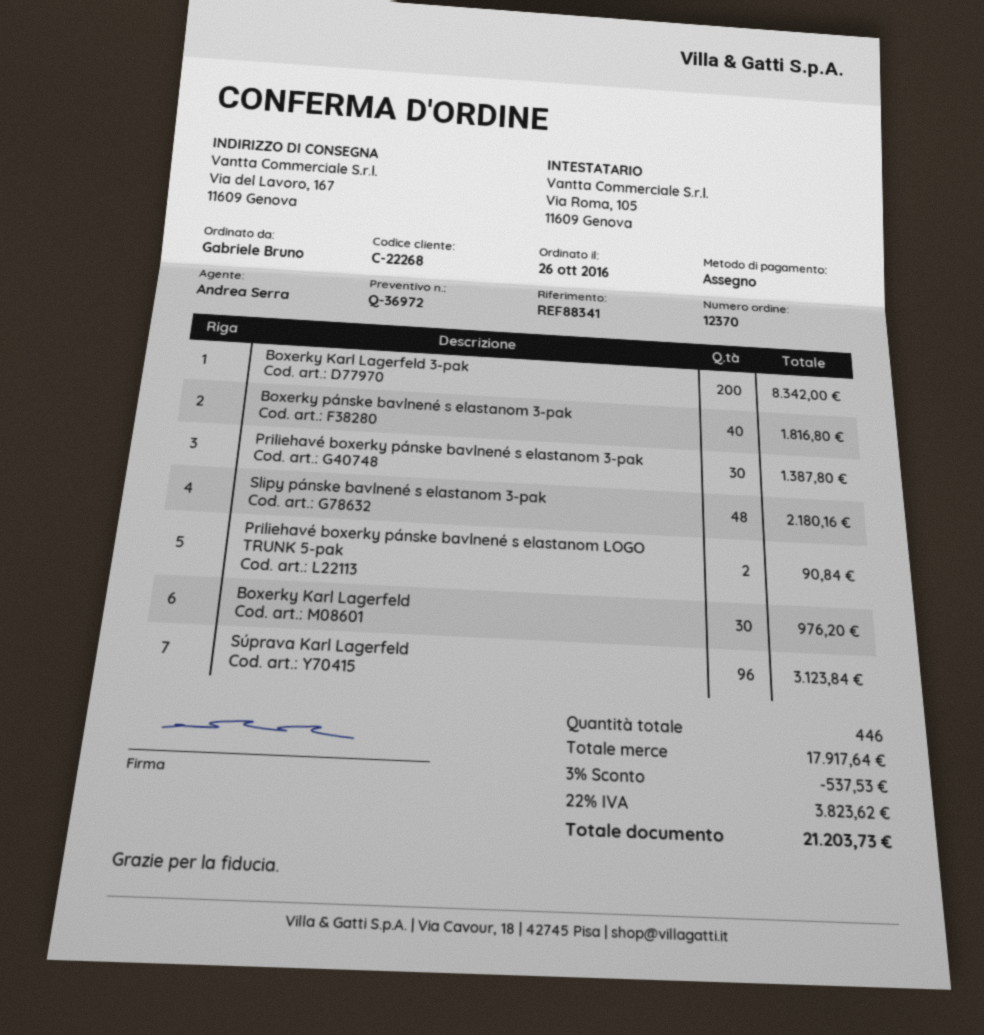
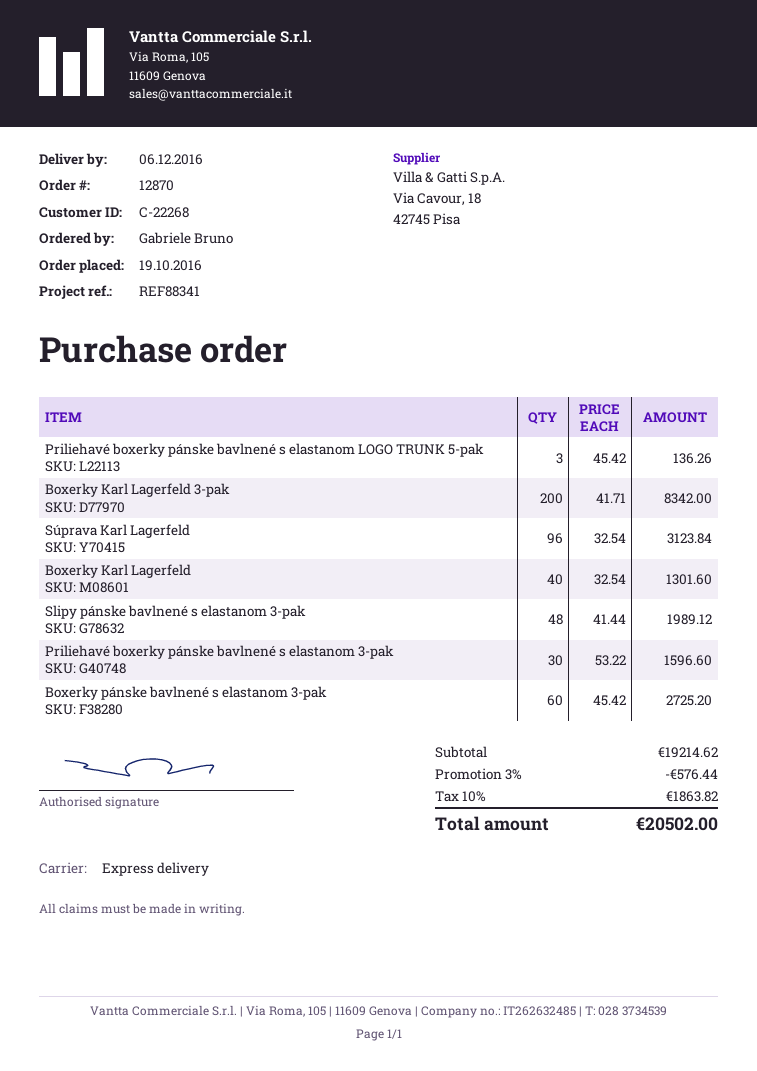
order number: 12370 -> 12870
order date: 2016-10-26 -> 2016-10-19
Boxerky pánske bavlnené s elastanom 3-pak: 40 for 1816.80 -> 60 for 2725.20
Priliehavé boxerky pánske bavlnené s elastanom 3-pak: 30 for 1387.80 -> 30 for 1596.60
Slipy pánske bavlnené s elastanom 3-pak: 48 for 2180.16 -> 48 for 1989.12
Priliehavé boxerky pánske bavlnené s elastanom LOGO TRUNK 5-pak: 2 for 90.84 -> 3 for 136.26
Boxerky Karl Lagerfeld: 30 for 976.20 -> 40 for 1301.60
subtotal: 17917.64 -> 19214.62
discount: 3% = 537.53 -> 3% = 576.44
tax: 22% = 3823.62 -> 10% = 1863.82
total: 21203.73 -> 20502.00

